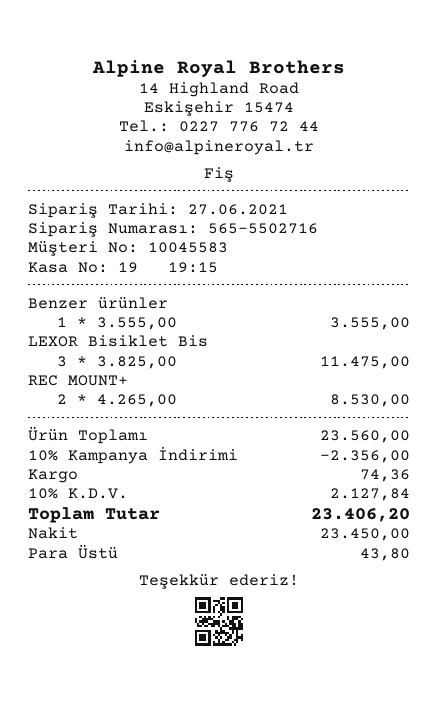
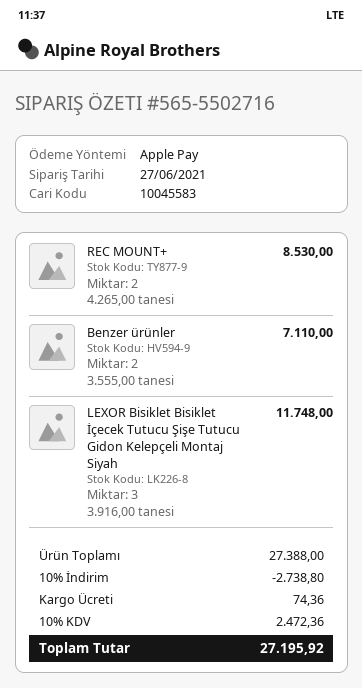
payment method: cash -> Apple Pay
Benzer ürünler: 1 x 3555.00 = 3555.00 -> 2 x 3555.00 = 7110.00
LEXOR Bisiklet Bis: 3 x 3825.00 = 11475.00 -> 3 x 3916.00 = 11748.00
subtotal: 23560.00 -> 27388.00
discount: 10% = 2356.00 -> 10% = 2738.80
tax: 10% = 2127.84 -> 10% = 2472.36
total: 23406.20 -> 27195.92

